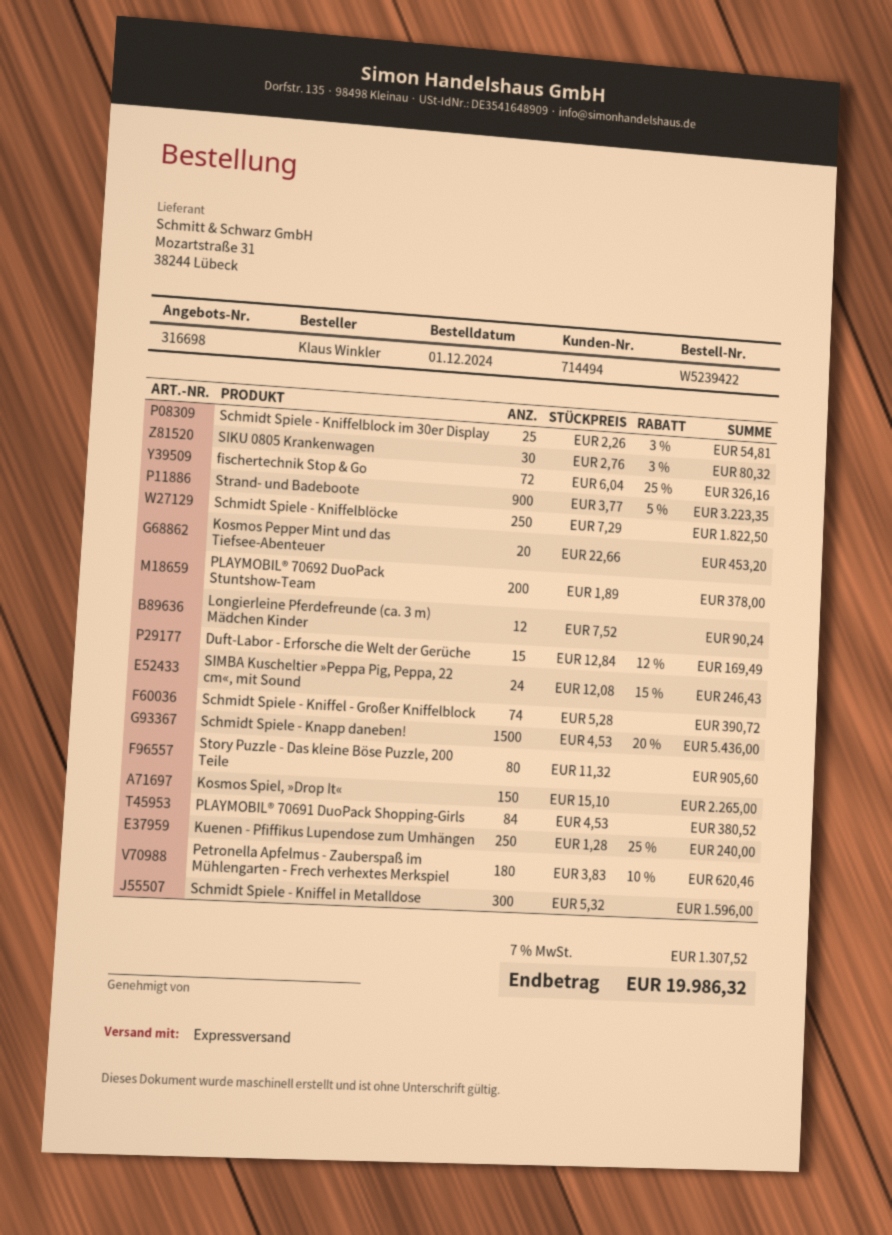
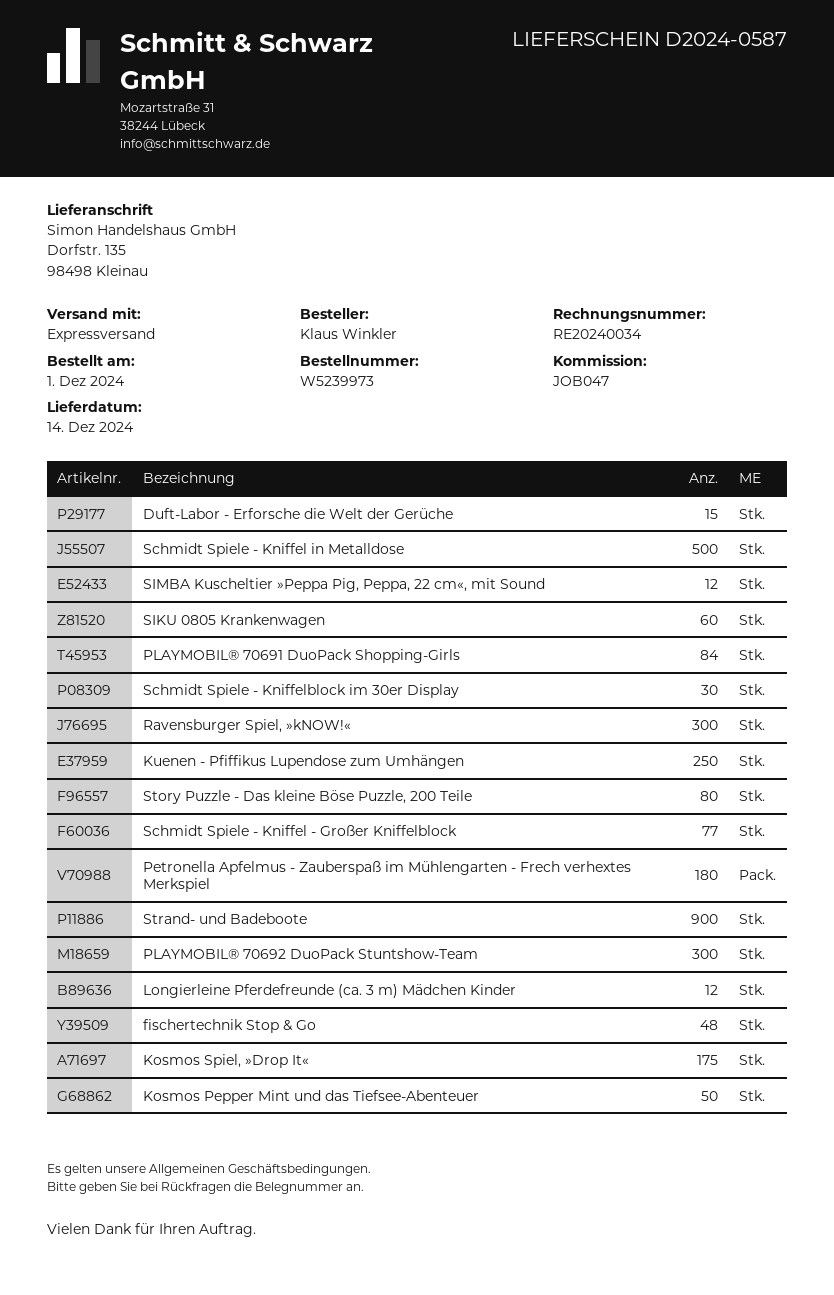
order number: W5239422 -> W5239973
Schmidt Spiele - Kniffelblock im 30er Display: 25 -> 30
SIKU 0805 Krankenwagen: 30 -> 60
fischertechnik Stop & Go: 72 -> 48
Schmidt Spiele - Kniffelblöcke: 250 -> none
Kosmos Pepper Mint und das Tiefsee-Abenteuer: 20 -> 50
PLAYMOBIL® 70692 DuoPack Stuntshow-Team: 200 -> 300
SIMBA Kuscheltier »Peppa Pig, Peppa, 22 cm«, mit Sound: 24 -> 12
Schmidt Spiele - Kniffel - Großer Kniffelblock: 74 -> 77
Schmidt Spiele - Knapp daneben!: 1500 -> none
Kosmos Spiel, »Drop It«: 150 -> 175
Schmidt Spiele - Kniffel in Metalldose: 300 -> 500
Ravensburger Spiel, »kNOW!«: none -> 300

